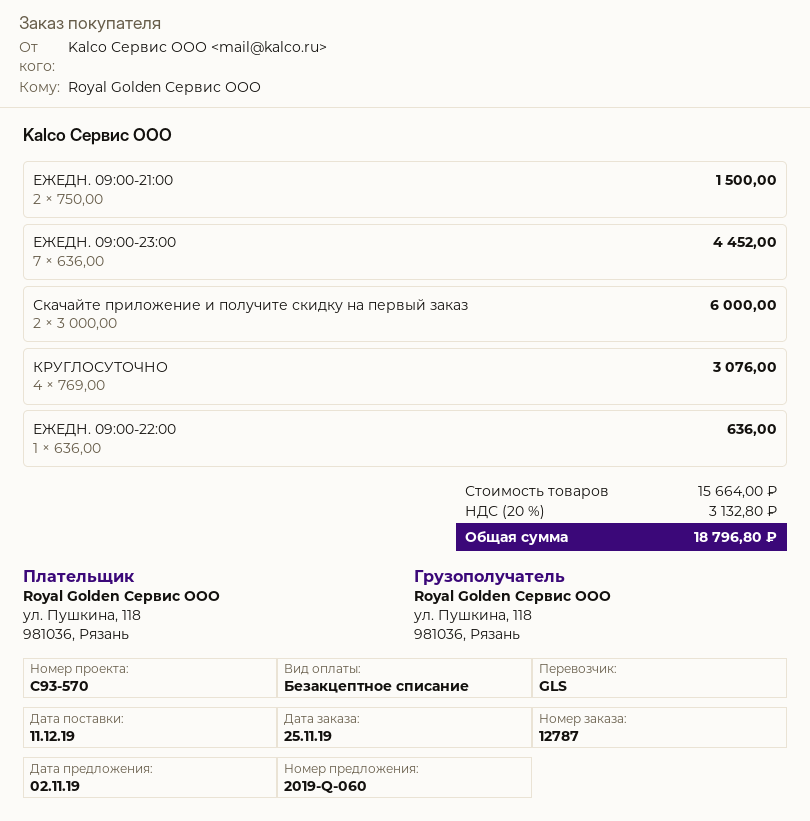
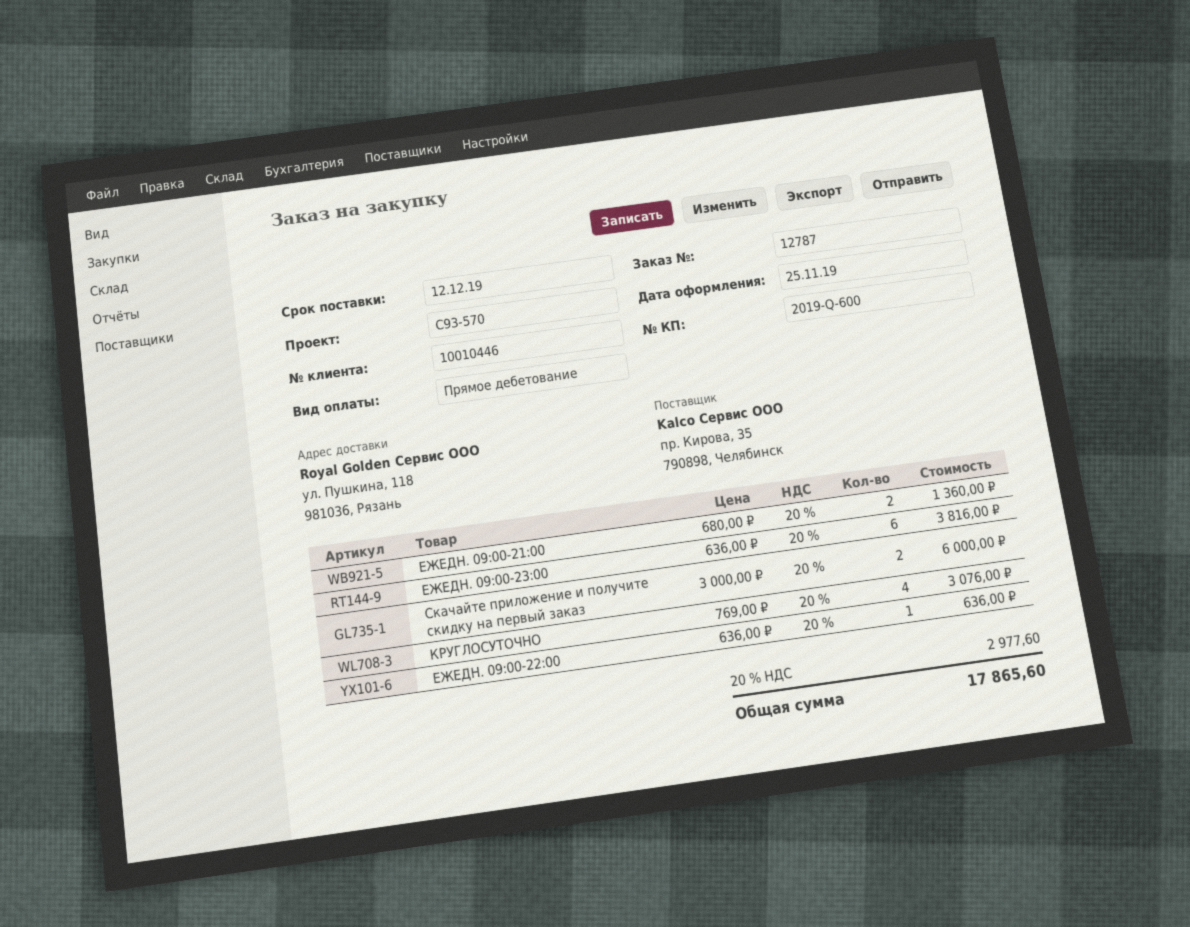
quote number: 2019-Q-060 -> 2019-Q-600
delivery date: 2019-12-11 -> 2019-12-12
ЕЖЕДН. 09:00-21:00: 2 x 750.00 = 1500.00 -> 2 x 680.00 = 1360.00
ЕЖЕДН. 09:00-23:00: 7 x 636.00 = 4452.00 -> 6 x 636.00 = 3816.00
tax: 20% = 3132.80 -> 20% = 2977.60
total: 18796.80 -> 17865.60

